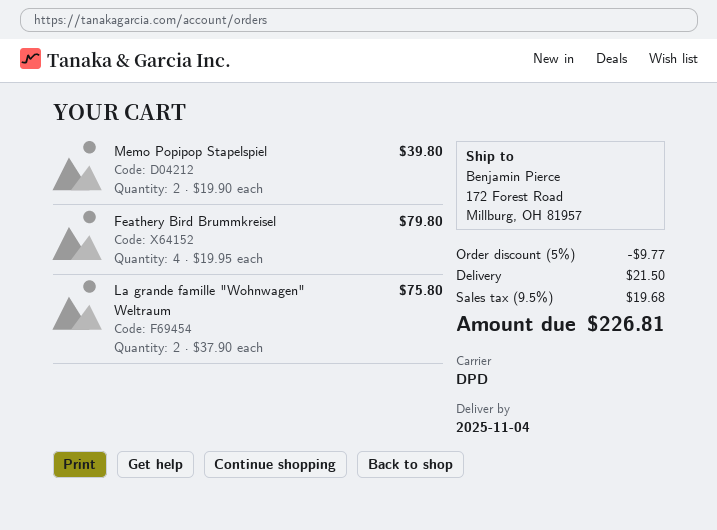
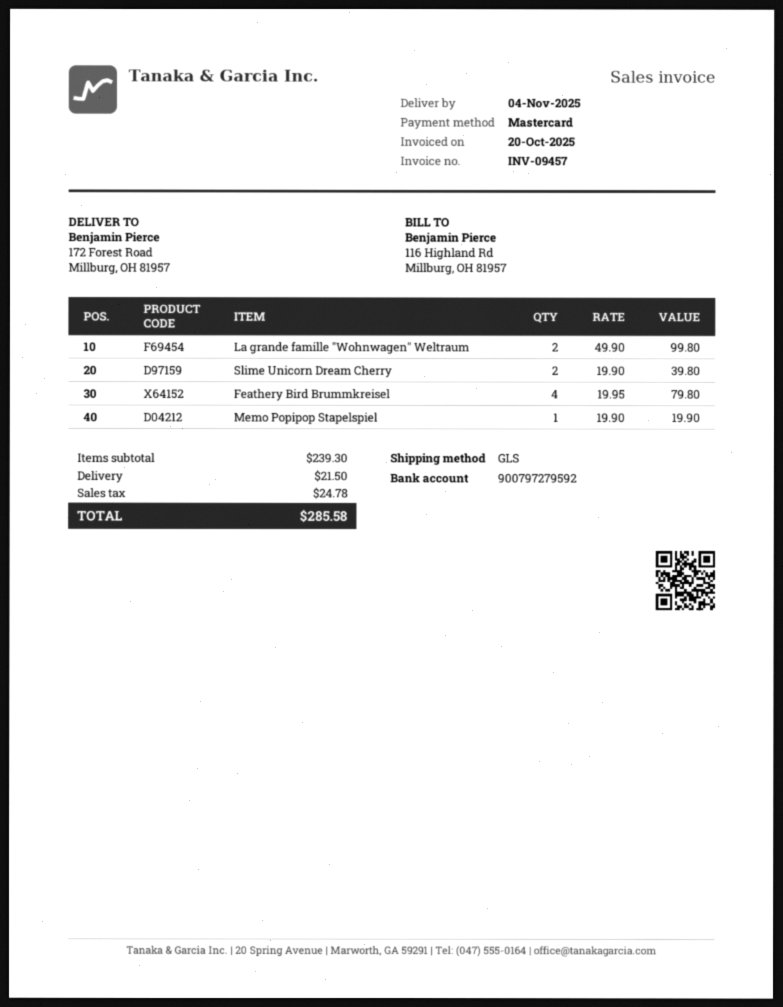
shipping method: DPD -> GLS
Memo Popipop Stapelspiel: 2 x 19.90 = 39.80 -> 1 x 19.90 = 19.90
La grande famille "Wohnwagen" Weltraum: 2 x 37.90 = 75.80 -> 2 x 49.90 = 99.80
Slime Unicorn Dream Cherry: none -> 2 x 19.90 = 39.80
discount: 5% = 9.77 -> none
tax: 19.68 -> 24.78
total: 226.81 -> 285.58

